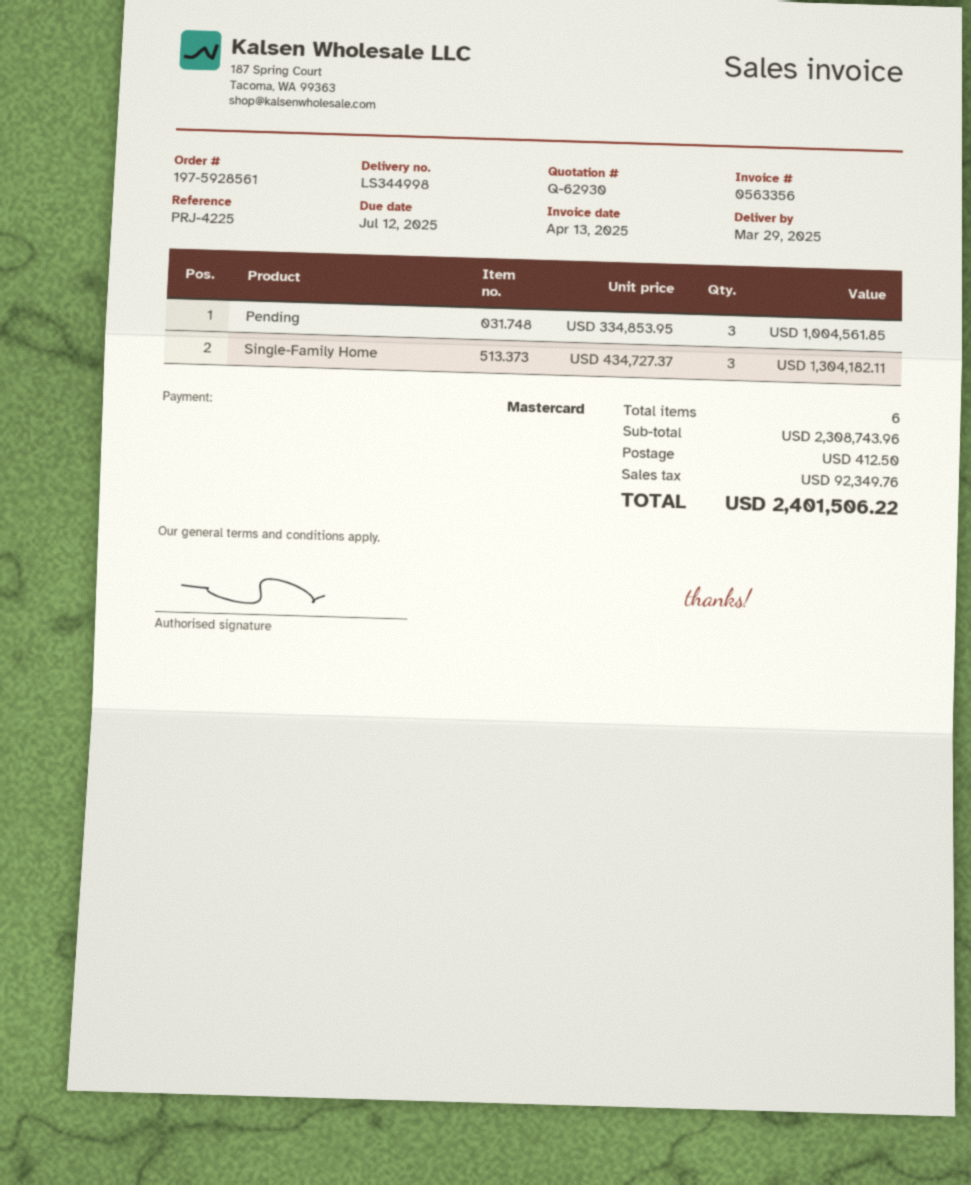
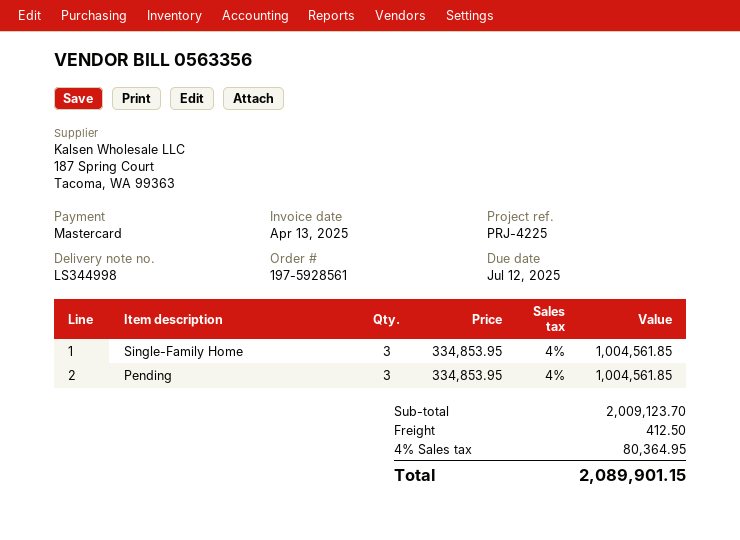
Single-Family Home: 3 x 434727.37 = 1304182.11 -> 3 x 334853.95 = 1004561.85
subtotal: 2308743.96 -> 2009123.70
tax: 92349.76 -> 80364.95
total: 2401506.22 -> 2089901.15

